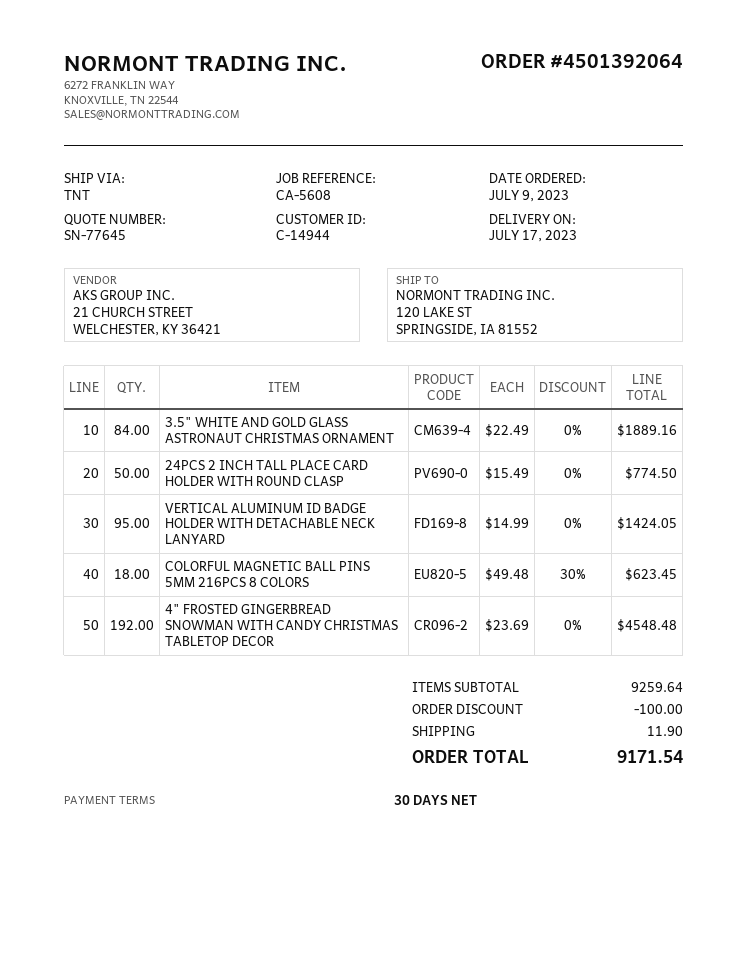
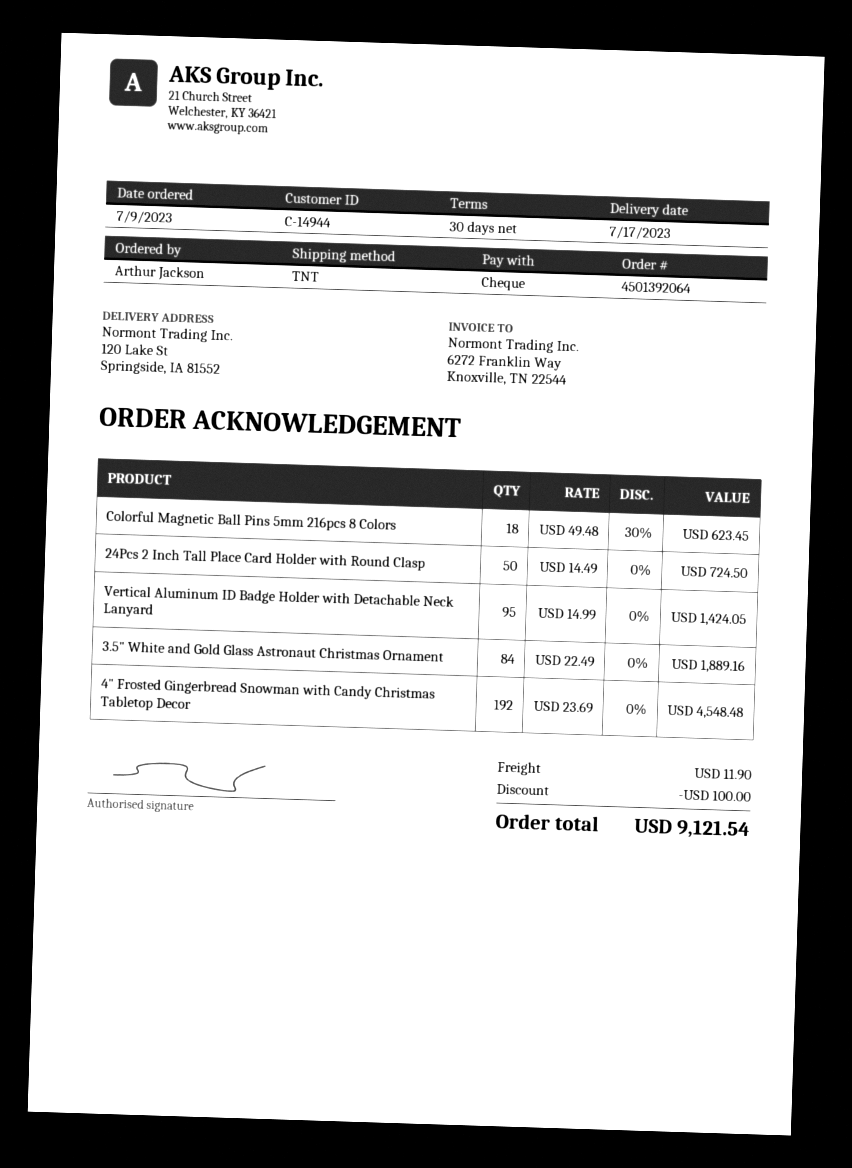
24PCS 2 INCH TALL PLACE CARD HOLDER WITH ROUND CLASP: 50 x 15.49 = 774.50 -> 50 x 14.49 = 724.50
total: 9171.54 -> 9121.54

